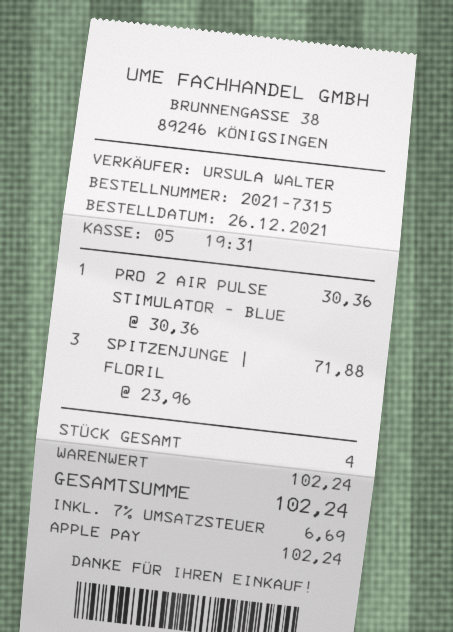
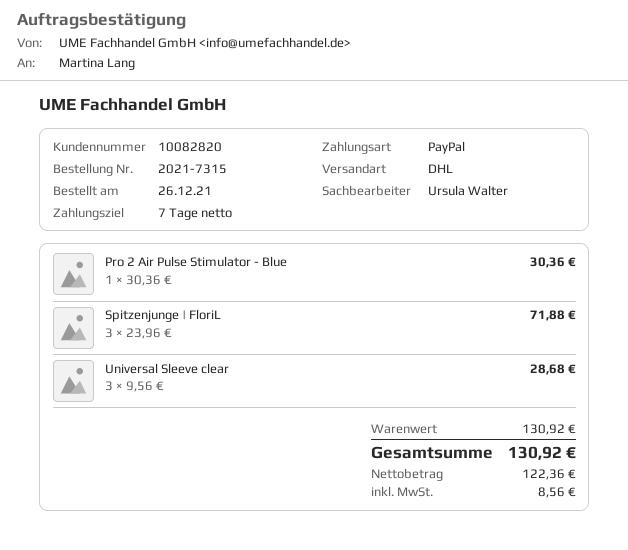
payment method: Apple Pay -> PayPal
Universal Sleeve clear: none -> 3 x 9.56 = 28.68
subtotal: 102.24 -> 130.92
tax: 6.69 -> 8.56
total: 102.24 -> 130.92

